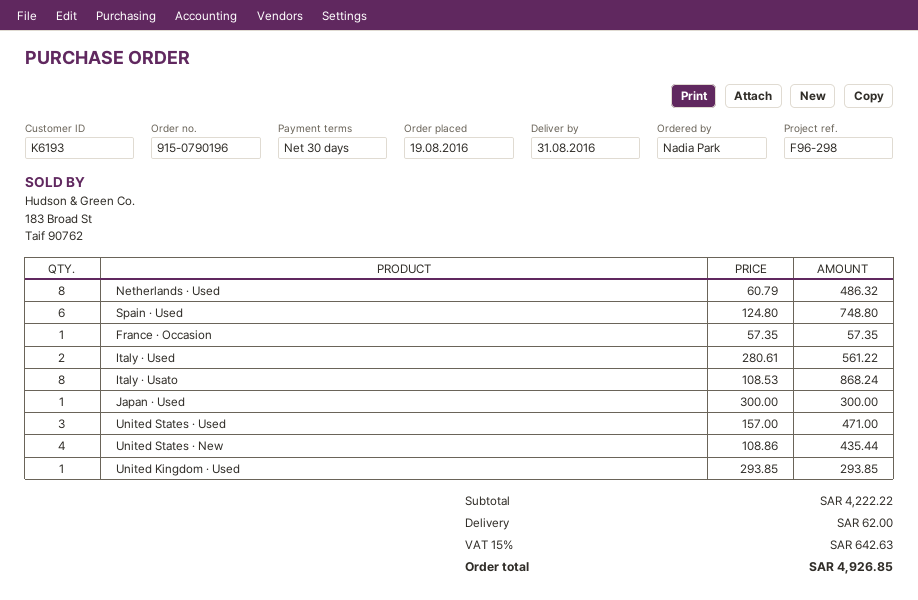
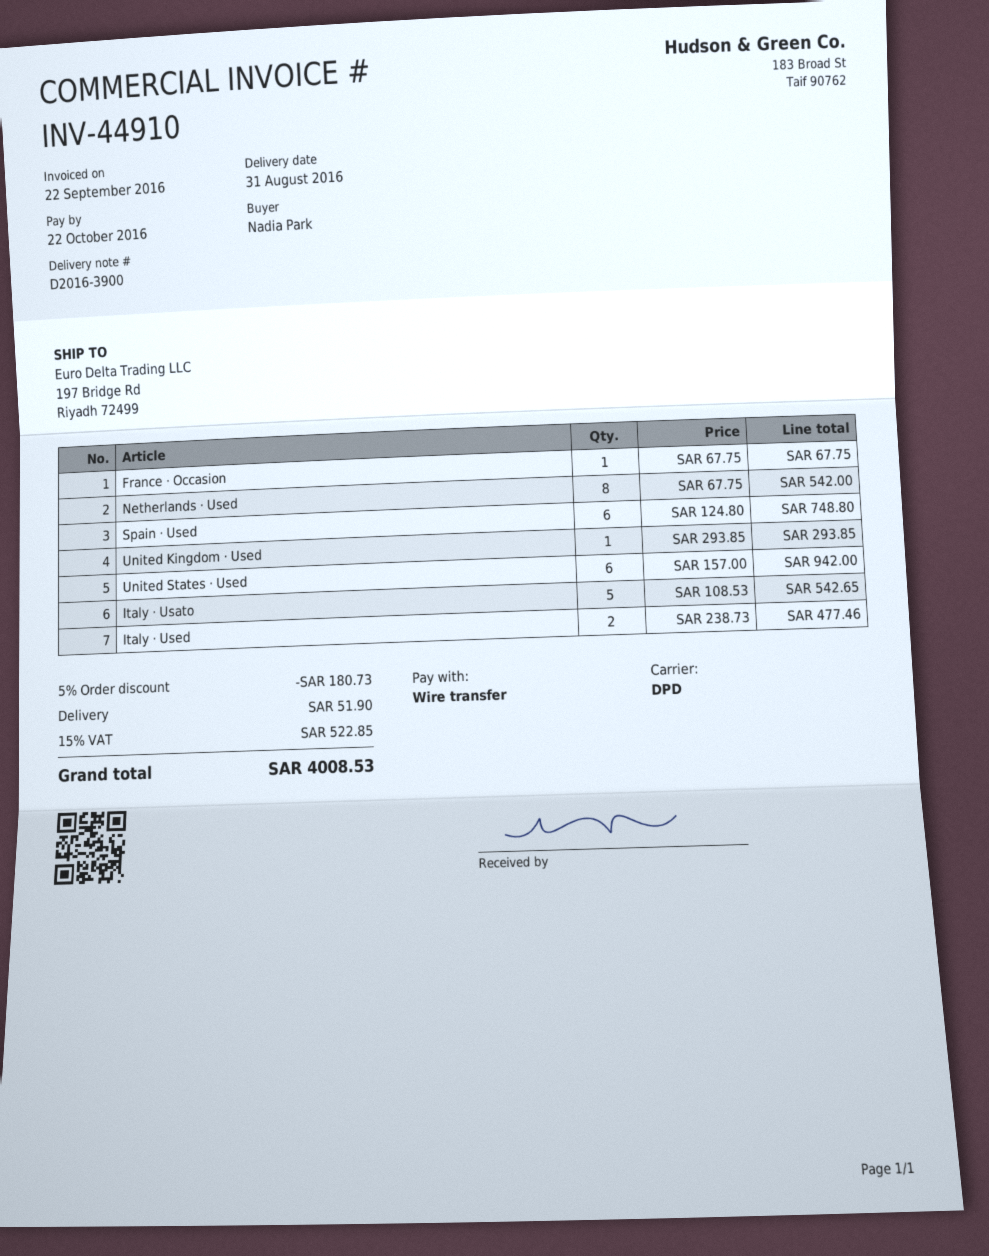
Netherlands · Used: 8 x 60.79 = 486.32 -> 8 x 67.75 = 542.00
France · Occasion: 1 x 57.35 = 57.35 -> 1 x 67.75 = 67.75
Italy · Used: 2 x 280.61 = 561.22 -> 2 x 238.73 = 477.46
Italy · Usato: 8 x 108.53 = 868.24 -> 5 x 108.53 = 542.65
Japan · Used: 1 x 300.00 = 300.00 -> none
United States · Used: 3 x 157.00 = 471.00 -> 6 x 157.00 = 942.00
United States · New: 4 x 108.86 = 435.44 -> none
discount: none -> 5% = 180.73
shipping: 62.00 -> 51.90
tax: 15% = 642.63 -> 15% = 522.85
total: 4926.85 -> 4008.53

